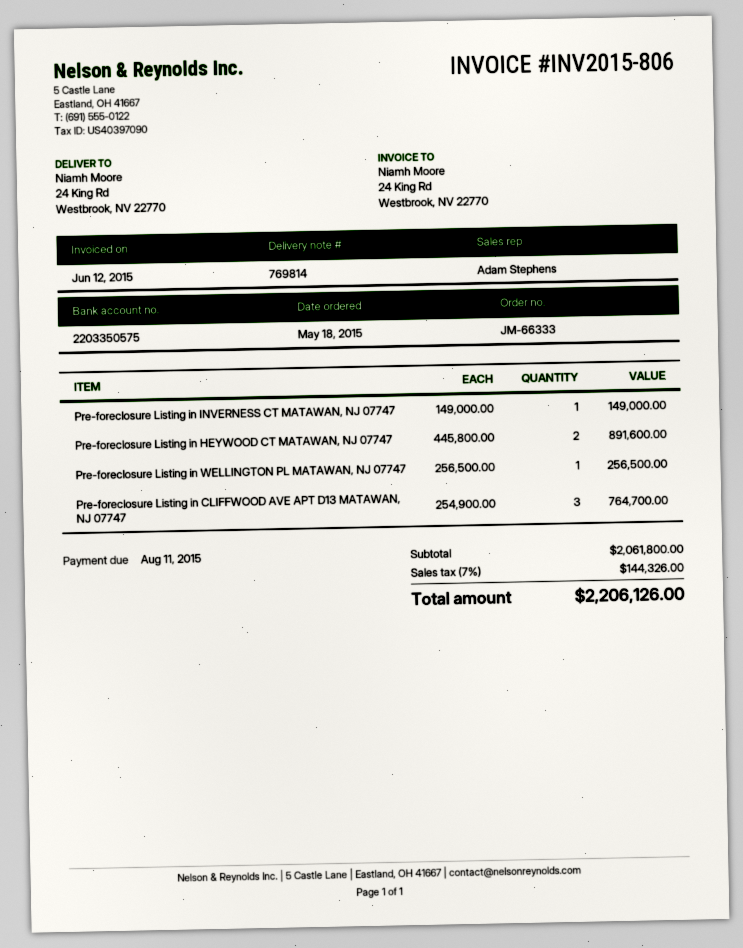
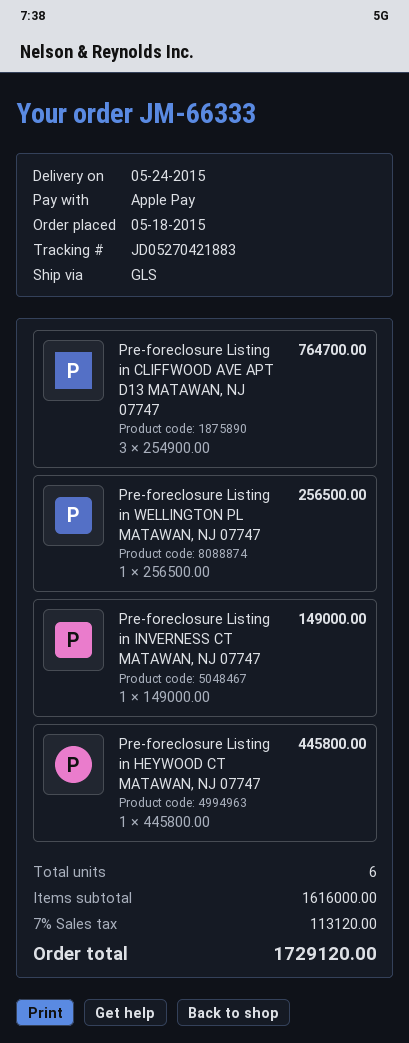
Pre-foreclosure Listing in HEYWOOD CT MATAWAN, NJ 07747: 2 x 445800.00 = 891600.00 -> 1 x 445800.00 = 445800.00
subtotal: 2061800.00 -> 1616000.00
tax: 7% = 144326.00 -> 7% = 113120.00
total: 2206126.00 -> 1729120.00

